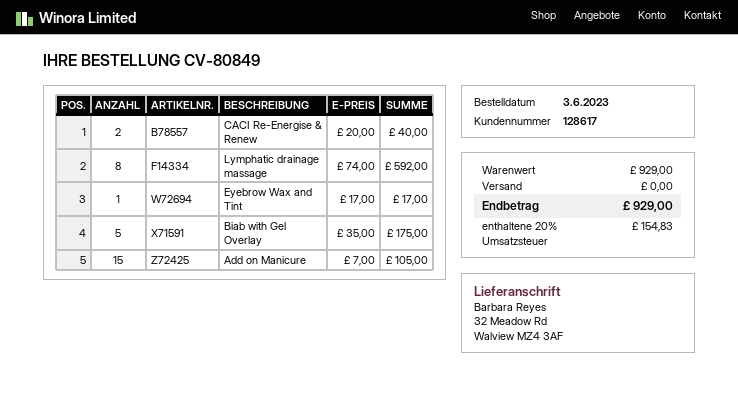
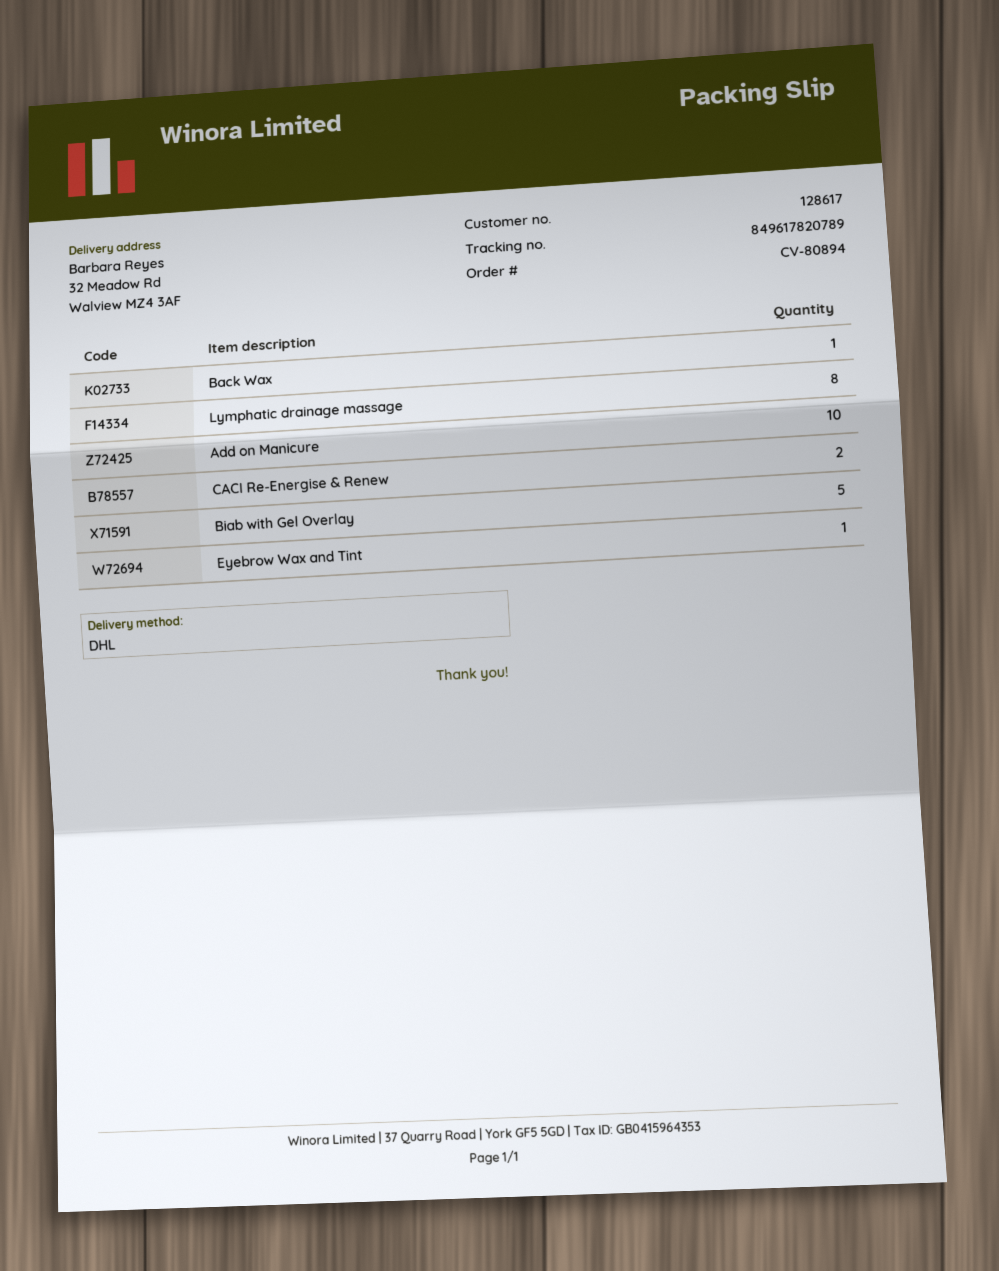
order number: CV-80849 -> CV-80894
Add on Manicure: 15 -> 10
Back Wax: none -> 1

